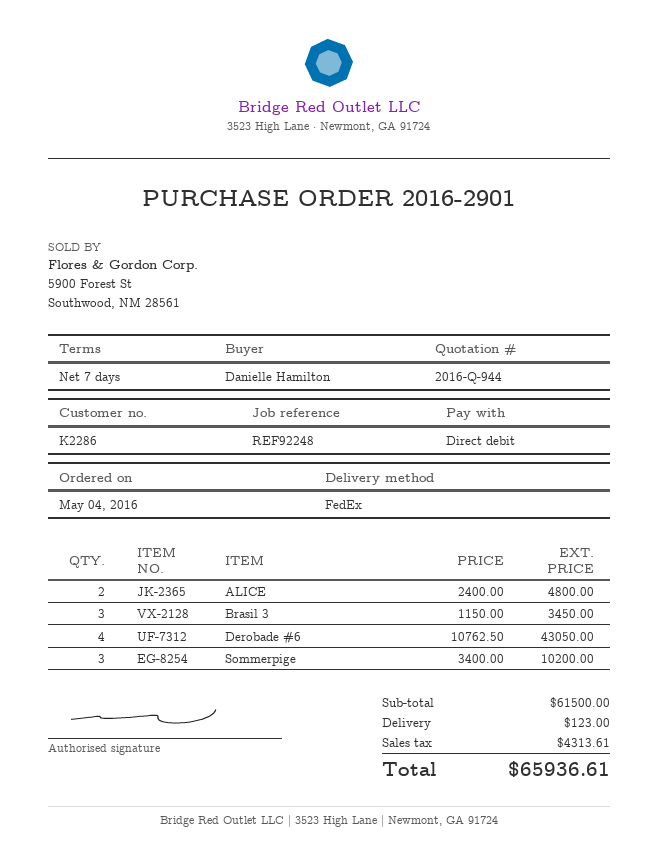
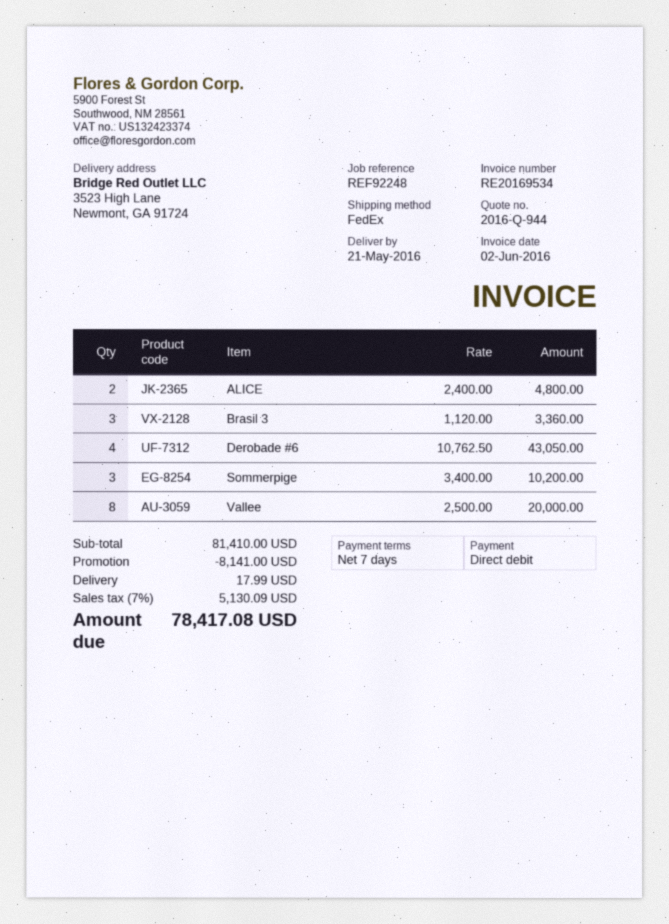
Brasil 3: 3 x 1150.00 = 3450.00 -> 3 x 1120.00 = 3360.00
Vallee: none -> 8 x 2500.00 = 20000.00
subtotal: 61500.00 -> 81410.00
discount: none -> 8141.00
shipping: 123.00 -> 17.99
tax: 4313.61 -> 5130.09
total: 65936.61 -> 78417.08

